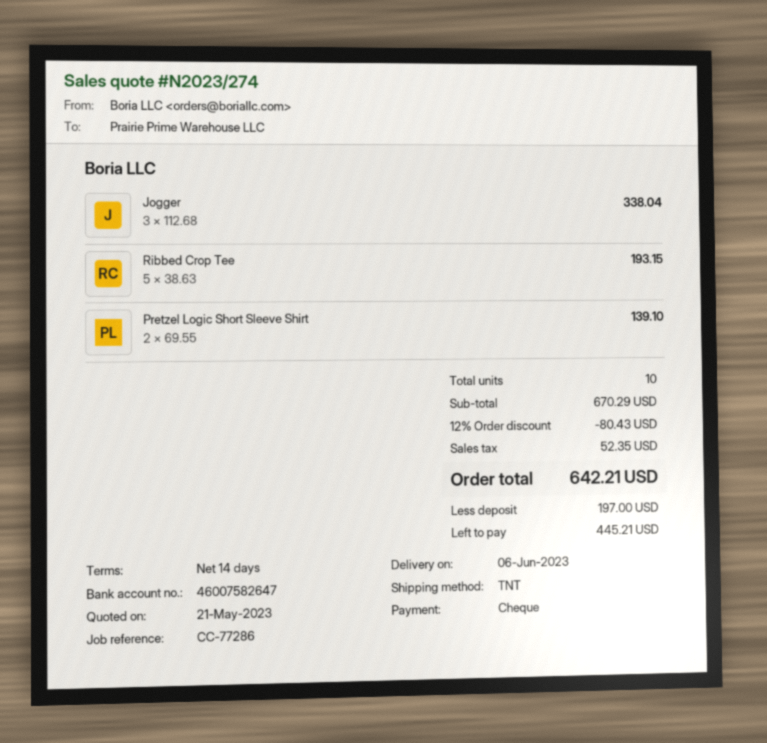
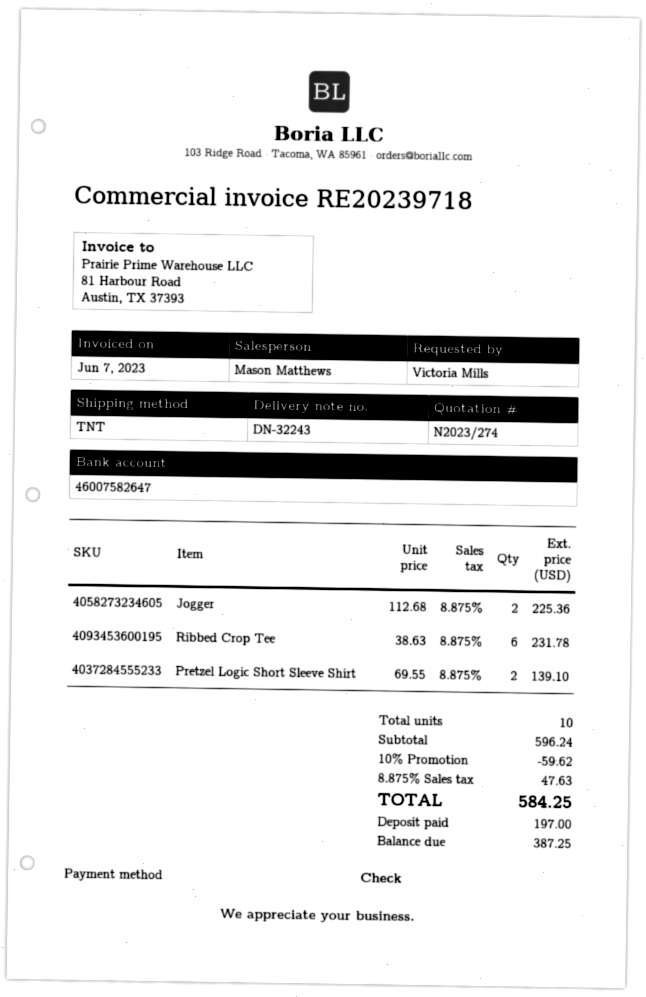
Jogger: 3 x 112.68 = 338.04 -> 2 x 112.68 = 225.36
Ribbed Crop Tee: 5 x 38.63 = 193.15 -> 6 x 38.63 = 231.78
subtotal: 670.29 -> 596.24
discount: 12% = 80.43 -> 10% = 59.62
tax: 52.35 -> 47.63
total: 642.21 -> 584.25
balance: 445.21 -> 387.25

